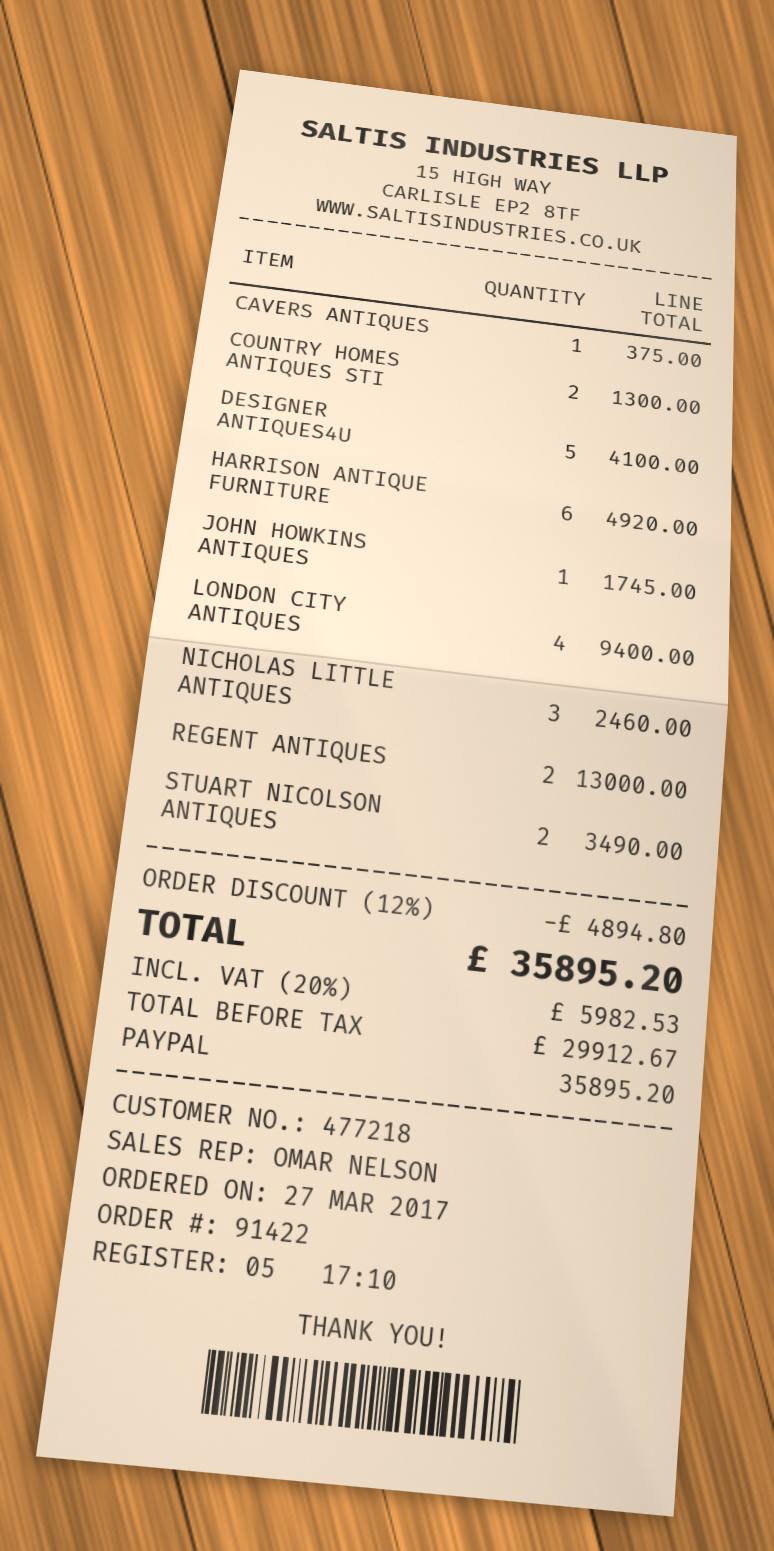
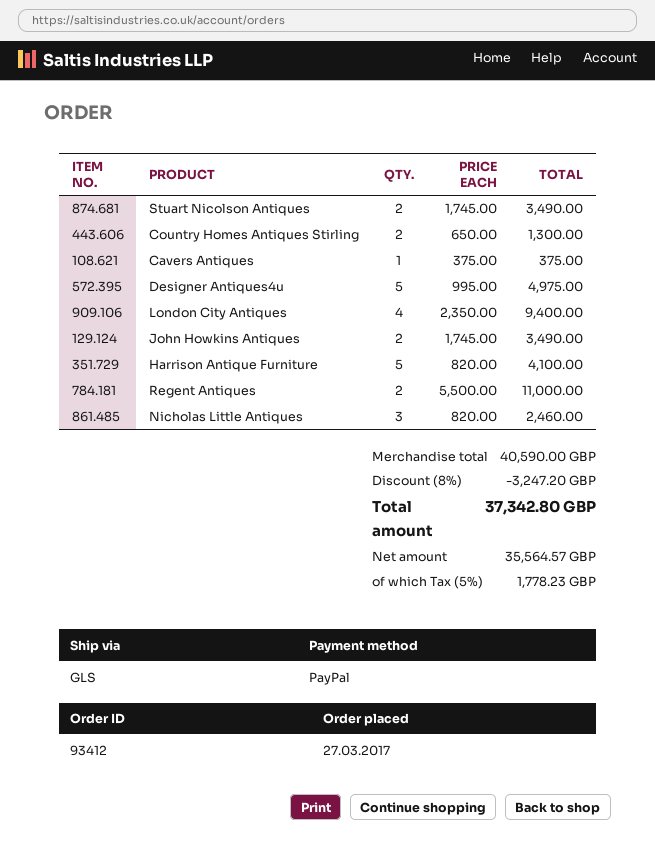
order number: 91422 -> 93412
DESIGNER ANTIQUES4U: 5 for 4100.00 -> 5 for 4975.00
HARRISON ANTIQUE FURNITURE: 6 for 4920.00 -> 5 for 4100.00
JOHN HOWKINS ANTIQUES: 1 for 1745.00 -> 2 for 3490.00
REGENT ANTIQUES: 2 for 13000.00 -> 2 for 11000.00
discount: 12% = 4894.80 -> 8% = 3247.20
net: 29912.67 -> 35564.57
tax: 20% = 5982.53 -> 5% = 1778.23
total: 35895.20 -> 37342.80

